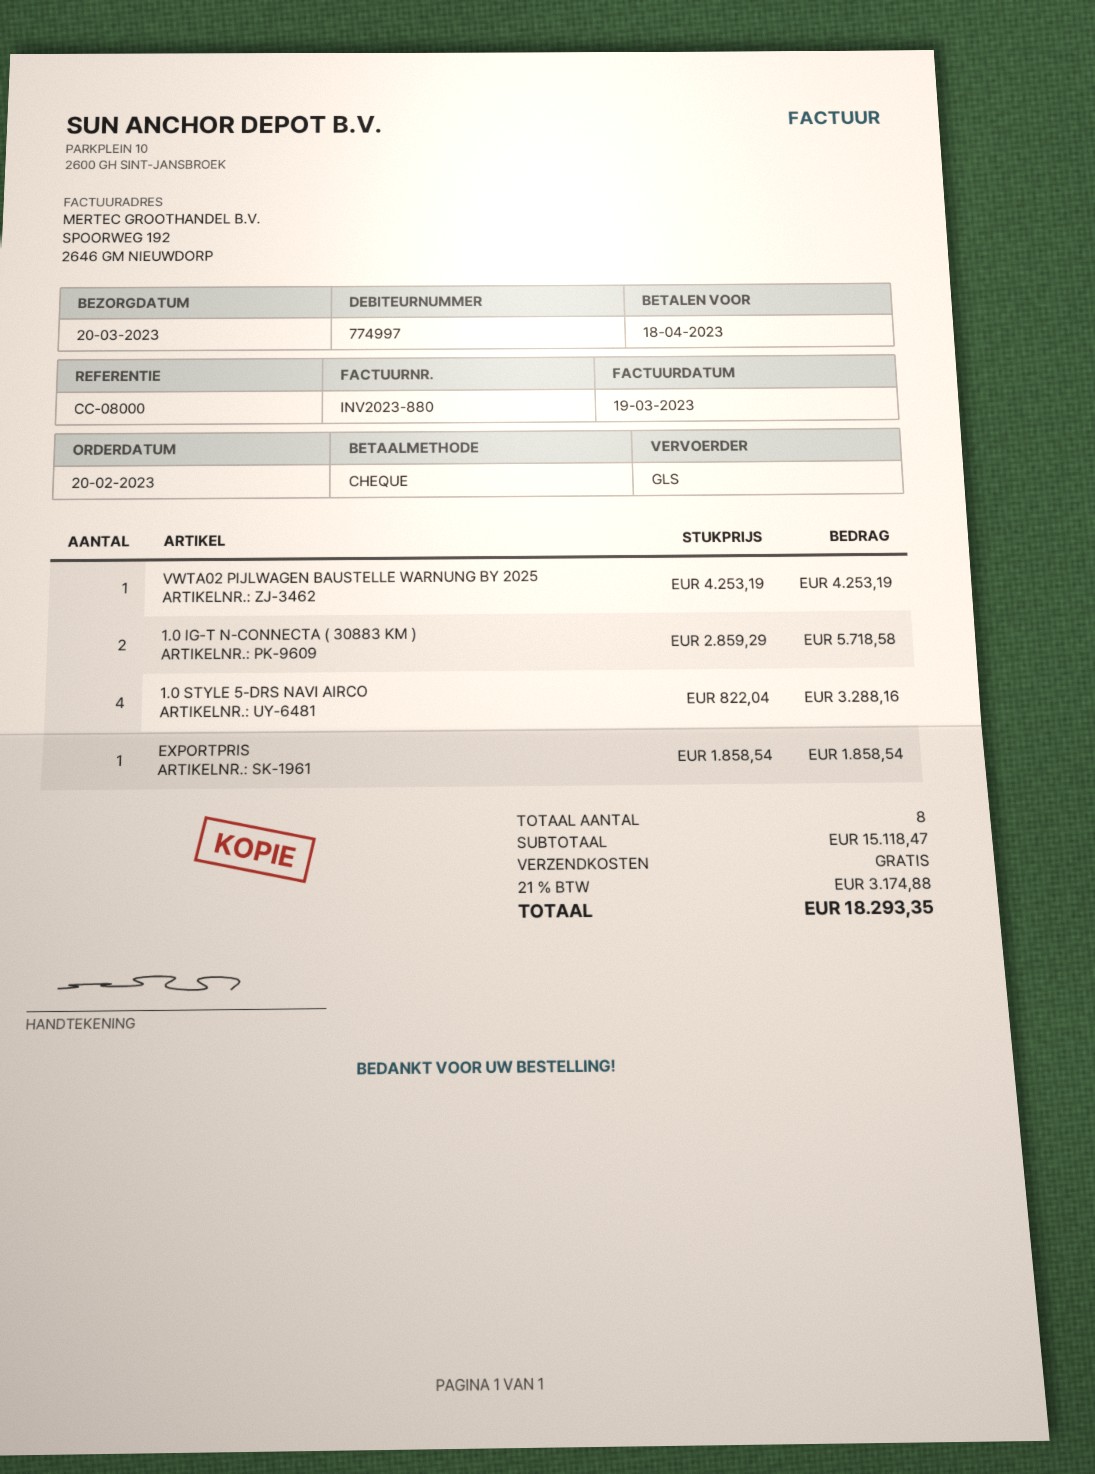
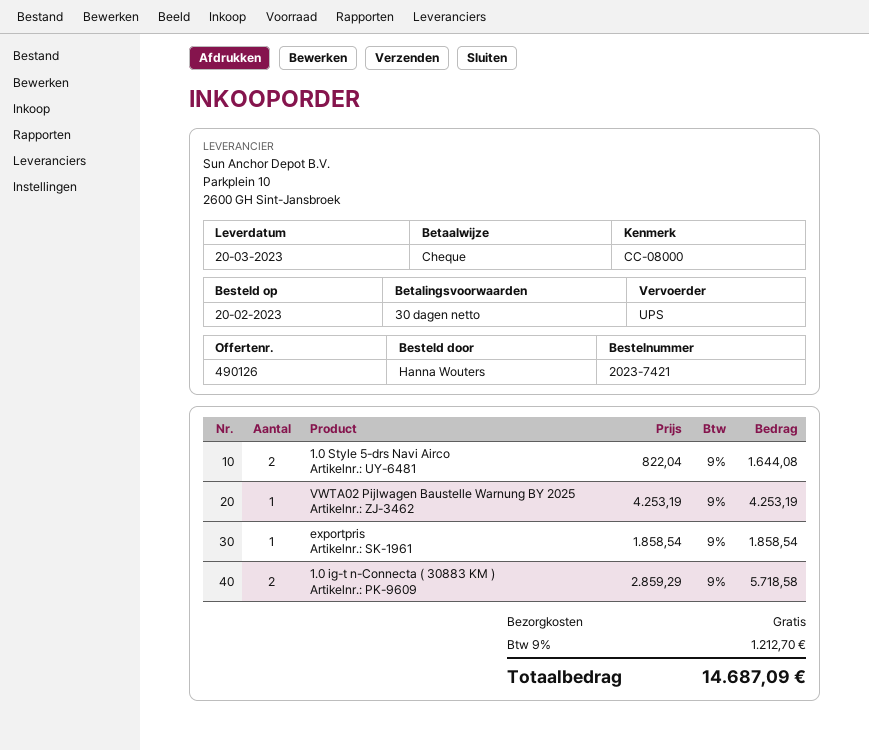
shipping method: GLS -> UPS
1.0 STYLE 5-DRS NAVI AIRCO: 4 x 822.04 = 3288.16 -> 2 x 822.04 = 1644.08
tax: 21% = 3174.88 -> 9% = 1212.70
total: 18293.35 -> 14687.09

